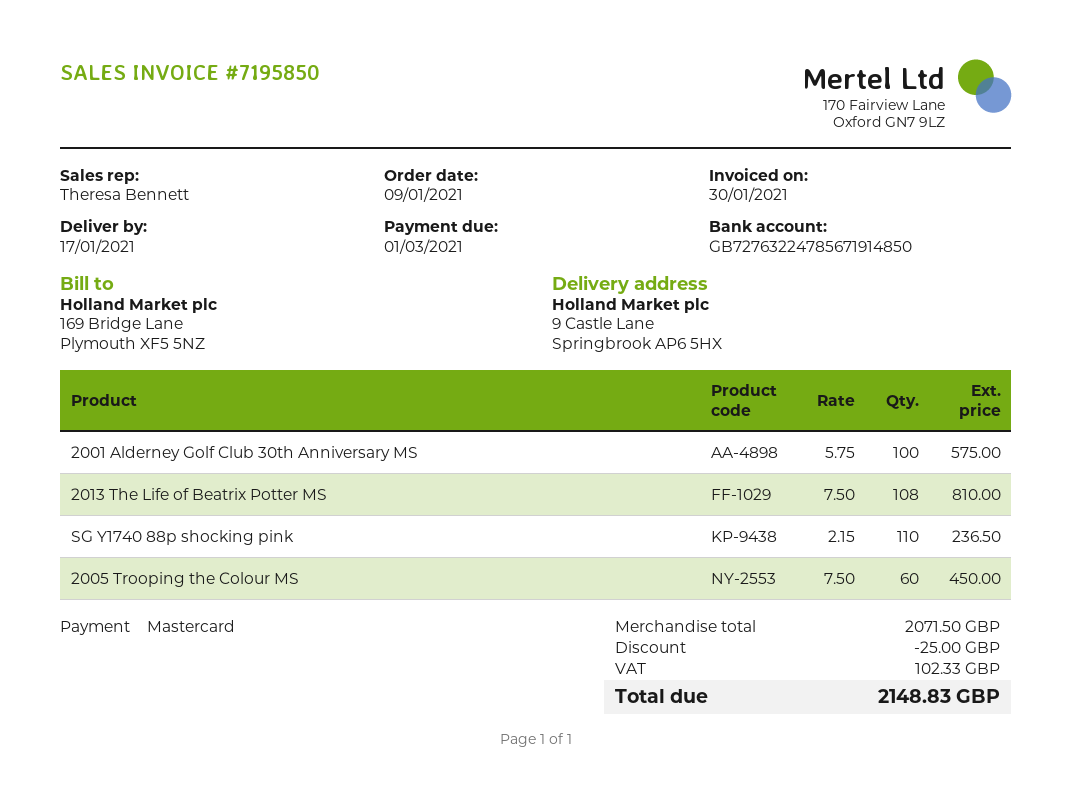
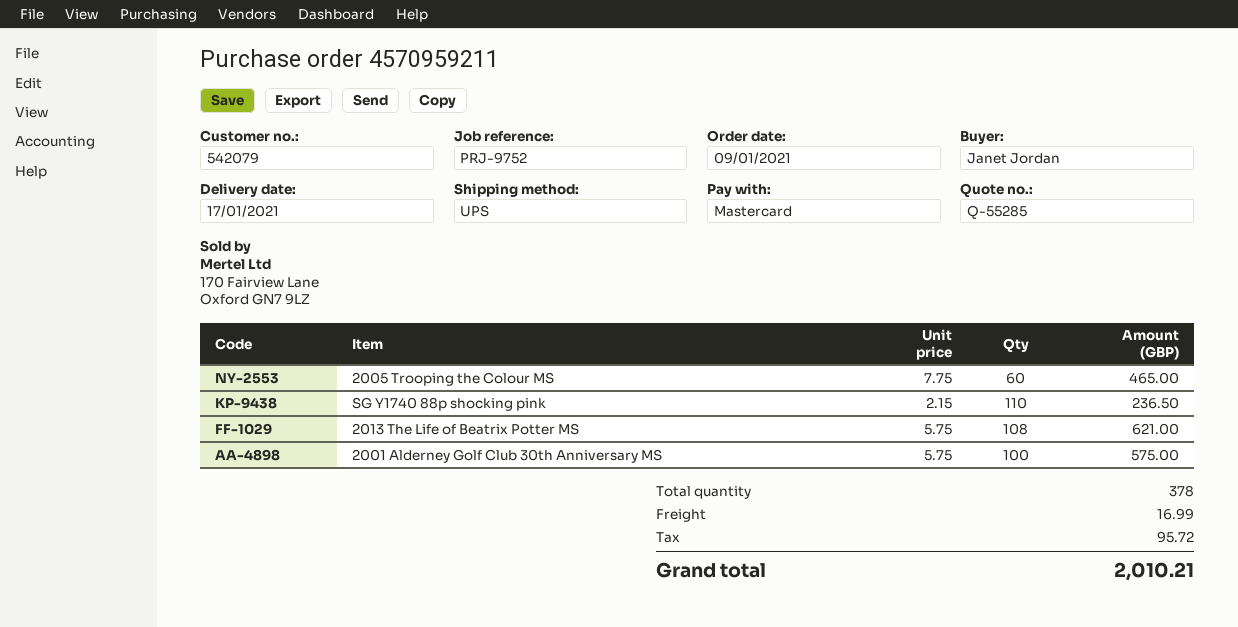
2013 The Life of Beatrix Potter MS: 108 x 7.50 = 810.00 -> 108 x 5.75 = 621.00
2005 Trooping the Colour MS: 60 x 7.50 = 450.00 -> 60 x 7.75 = 465.00
discount: 25.00 -> none
shipping: none -> 16.99
tax: 102.33 -> 95.72
total: 2148.83 -> 2010.21

